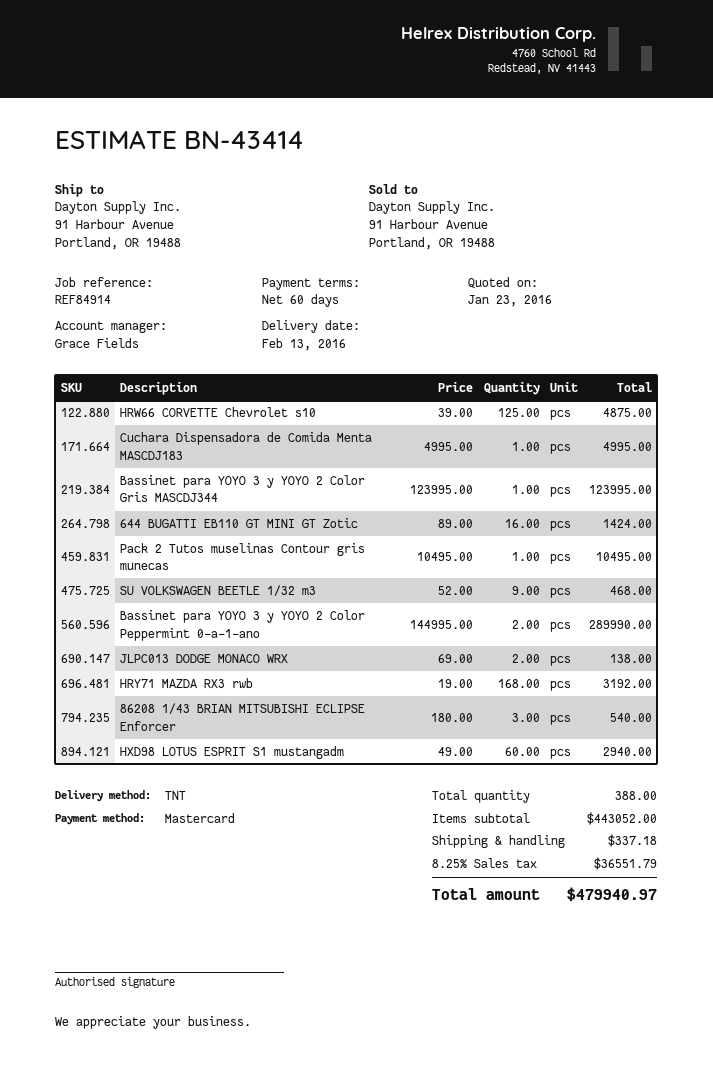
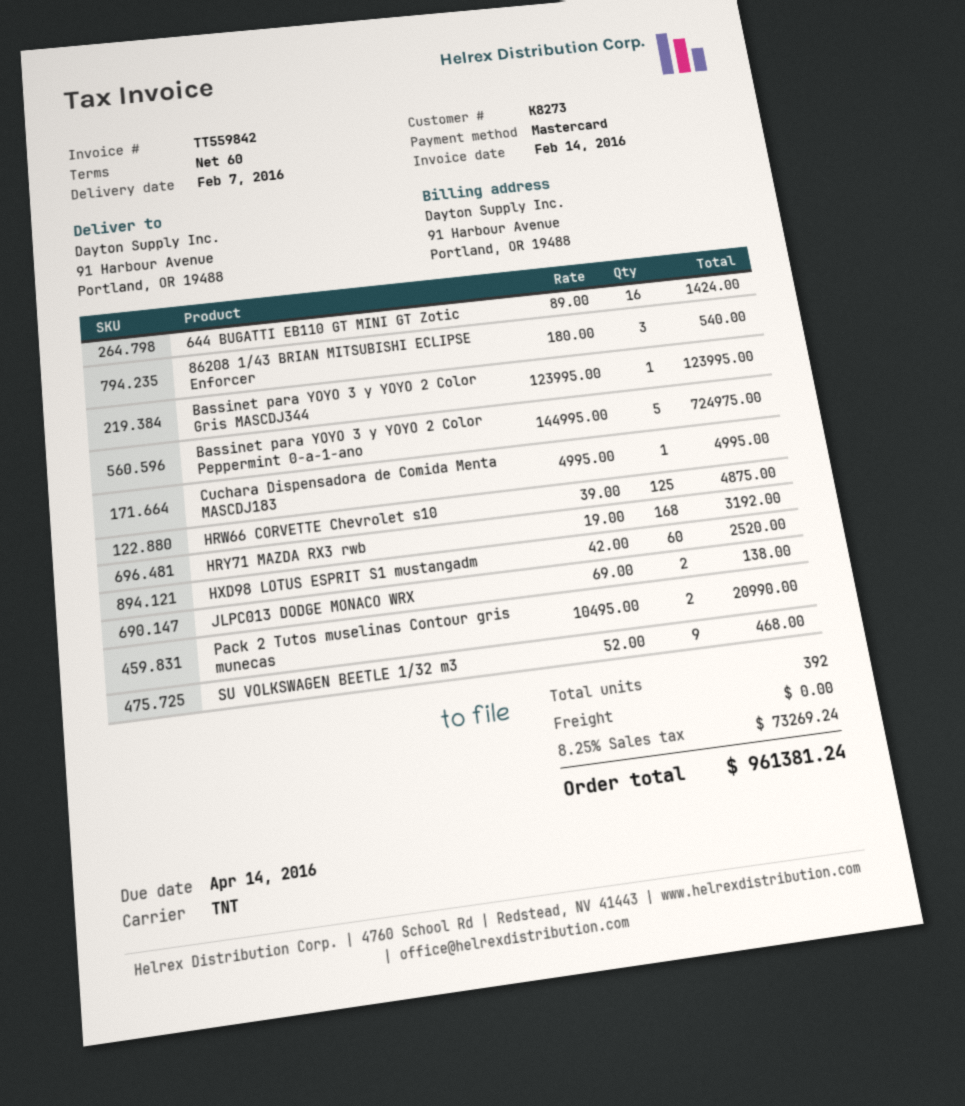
delivery date: 2016-02-13 -> 2016-02-07
Pack 2 Tutos muselinas Contour gris munecas: 1 x 10495.00 = 10495.00 -> 2 x 10495.00 = 20990.00
Bassinet para YOYO 3 y YOYO 2 Color Peppermint 0-a-1-ano: 2 x 144995.00 = 289990.00 -> 5 x 144995.00 = 724975.00
HXD98 LOTUS ESPRIT S1 mustangadm: 60 x 49.00 = 2940.00 -> 60 x 42.00 = 2520.00
total quantity: 388 -> 392
shipping: 337.18 -> 0.00
tax: 8.25% = 36551.79 -> 8.25% = 73269.24
total: 479940.97 -> 961381.24

